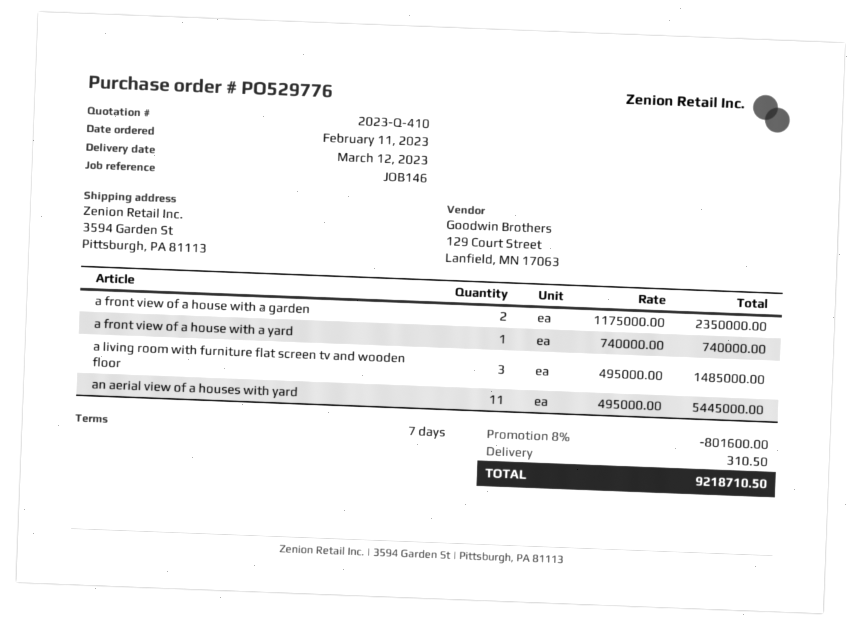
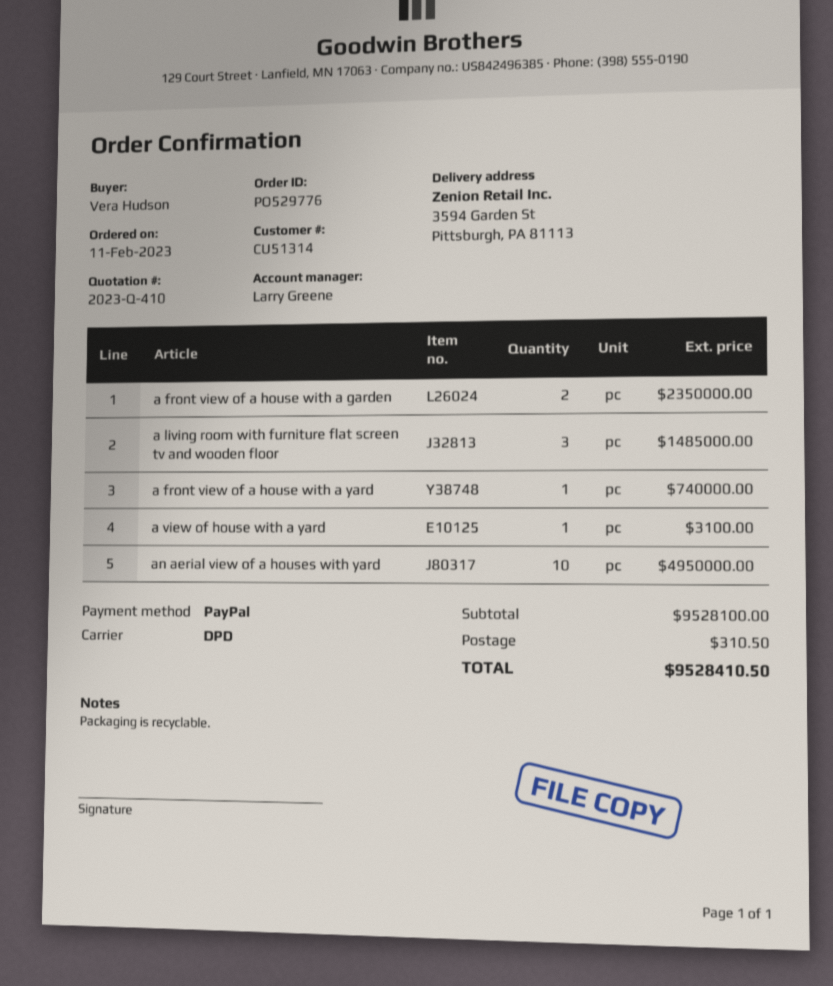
an aerial view of a houses with yard: 11 for 5445000.00 -> 10 for 4950000.00
a view of house with a yard: none -> 1 for 3100.00
discount: 8% = 801600.00 -> none
total: 9218710.50 -> 9528410.50

